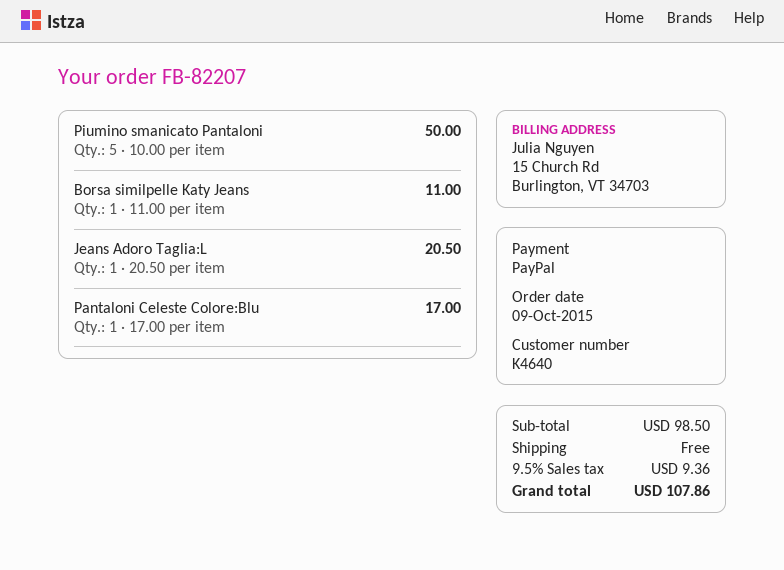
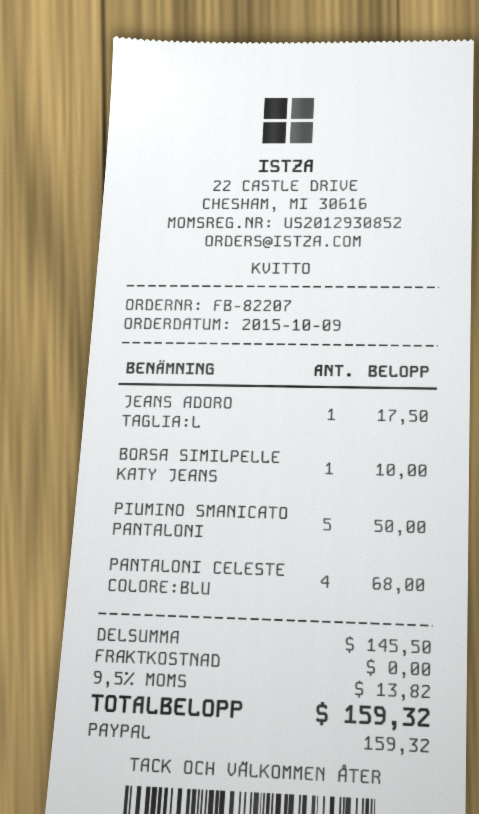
Borsa similpelle Katy Jeans: 1 for 11.00 -> 1 for 10.00
Jeans Adoro Taglia:L: 1 for 20.50 -> 1 for 17.50
Pantaloni Celeste Colore:Blu: 1 for 17.00 -> 4 for 68.00
subtotal: 98.50 -> 145.50
tax: 9.5% = 9.36 -> 9.5% = 13.82
total: 107.86 -> 159.32

